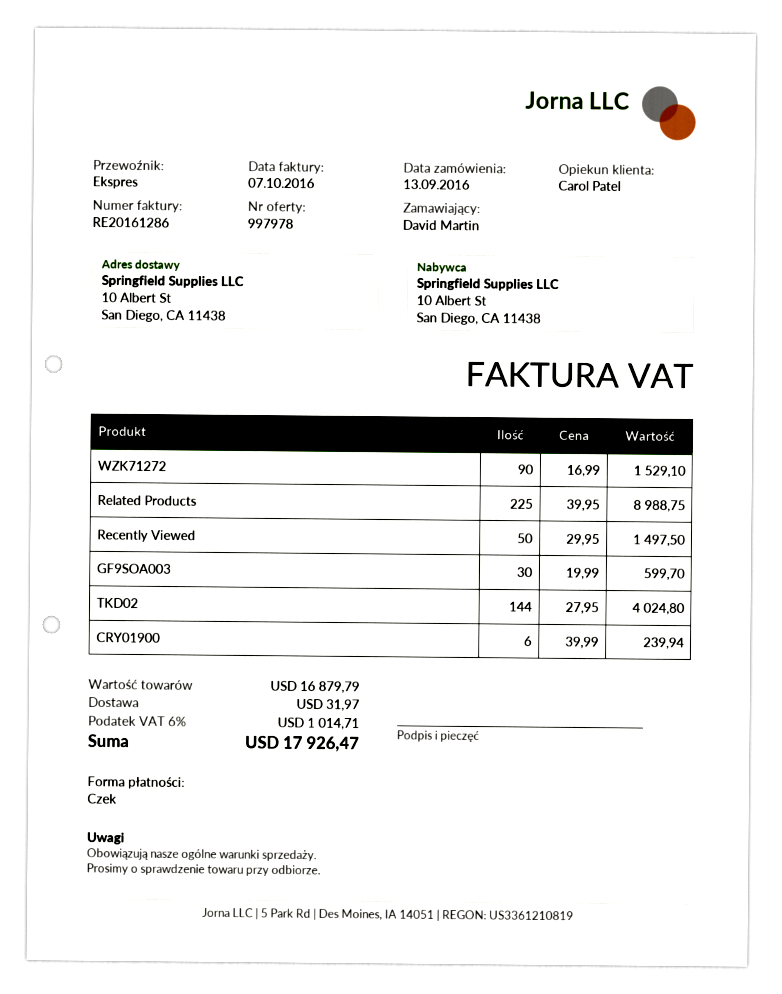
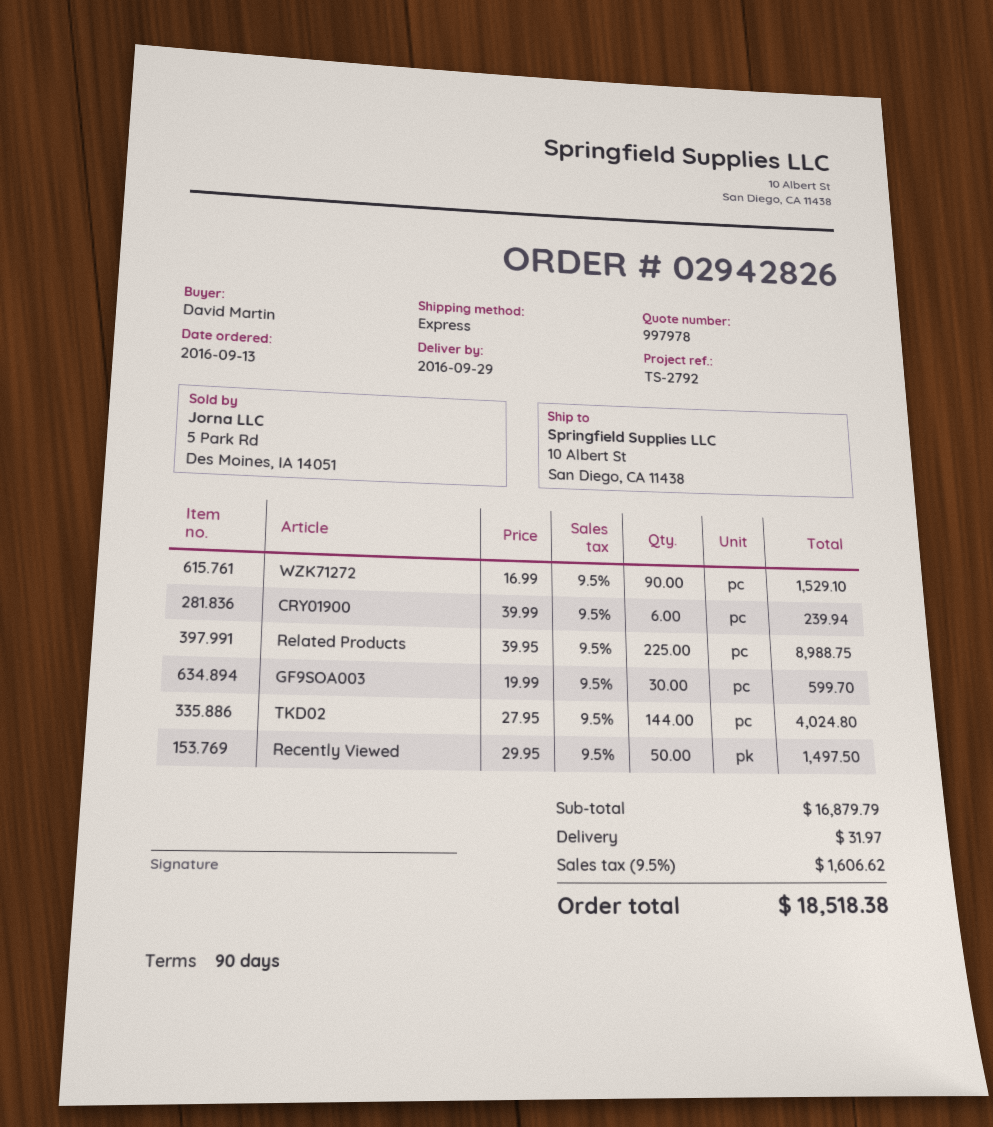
tax: 6% = 1014.71 -> 9.5% = 1606.62
total: 17926.47 -> 18518.38

